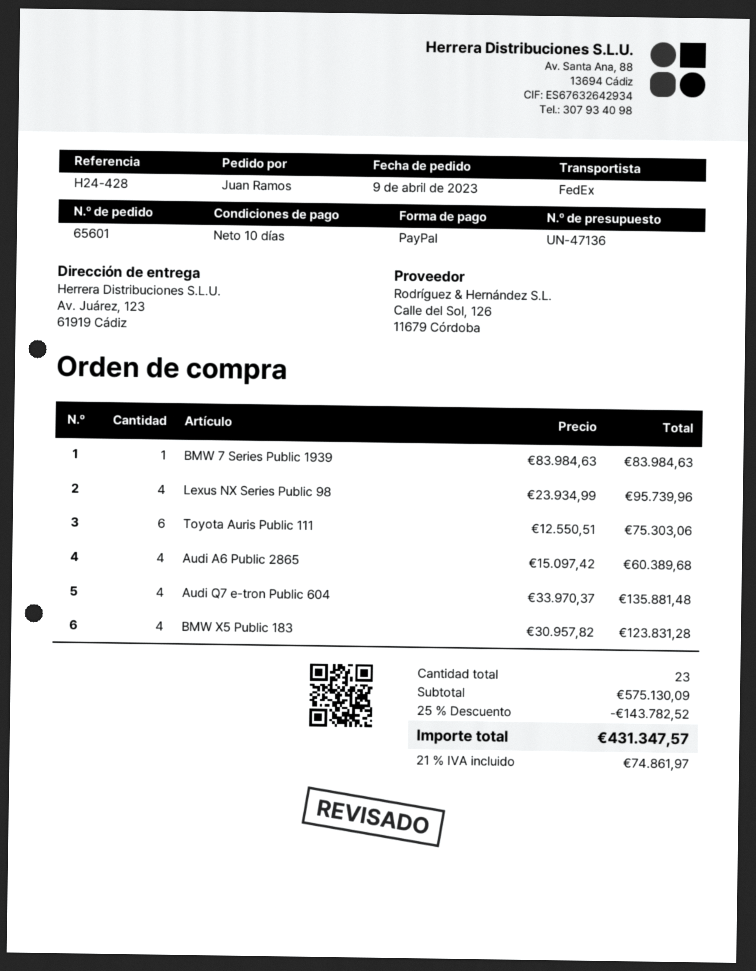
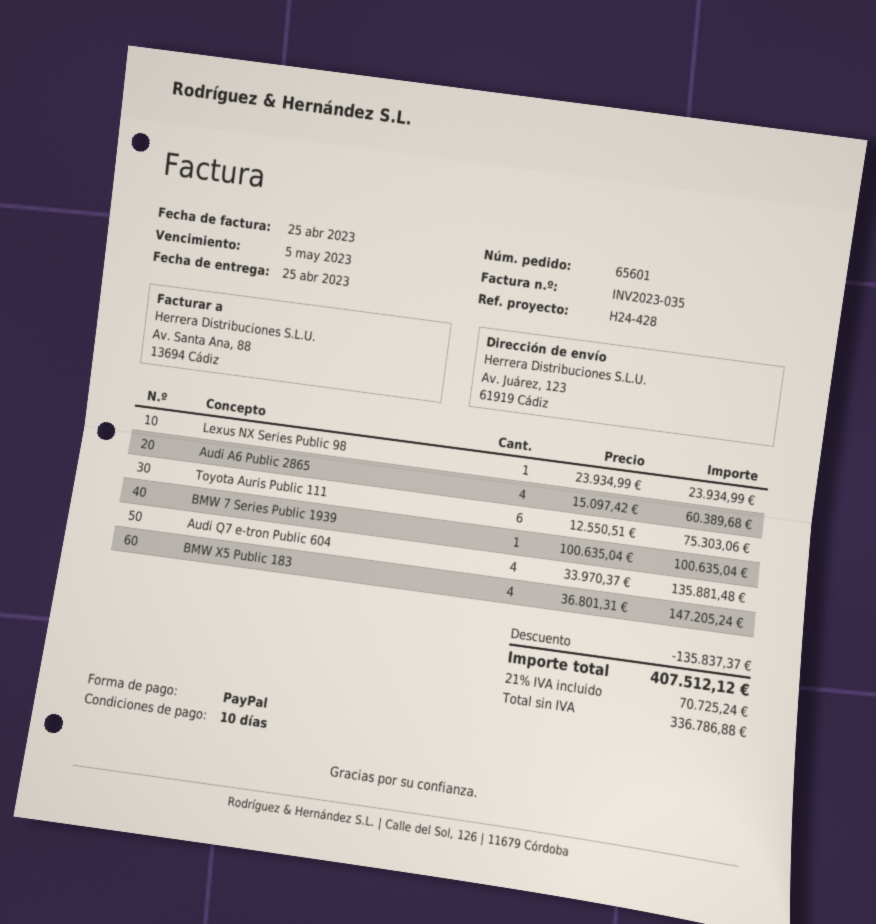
BMW 7 Series Public 1939: 1 x 83984.63 = 83984.63 -> 1 x 100635.04 = 100635.04
Lexus NX Series Public 98: 4 x 23934.99 = 95739.96 -> 1 x 23934.99 = 23934.99
BMW X5 Public 183: 4 x 30957.82 = 123831.28 -> 4 x 36801.31 = 147205.24
discount: 143782.52 -> 135837.37
tax: 21% = 74861.97 -> 21% = 70725.24
total: 431347.57 -> 407512.12

